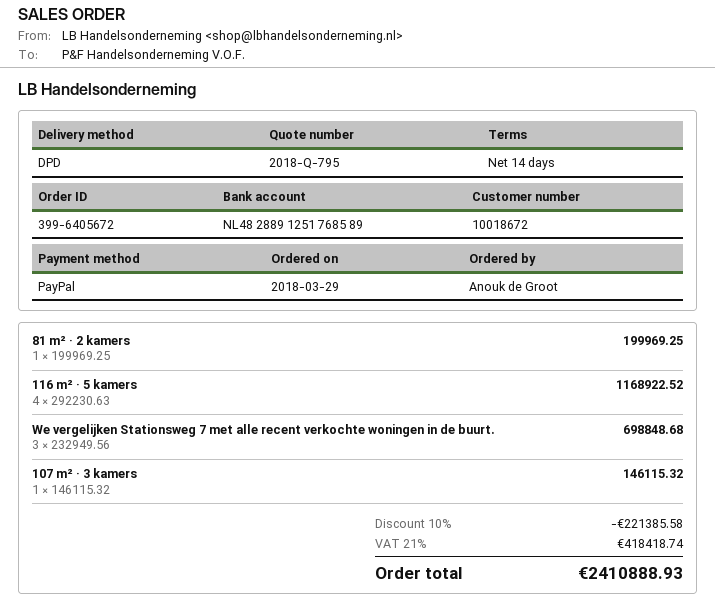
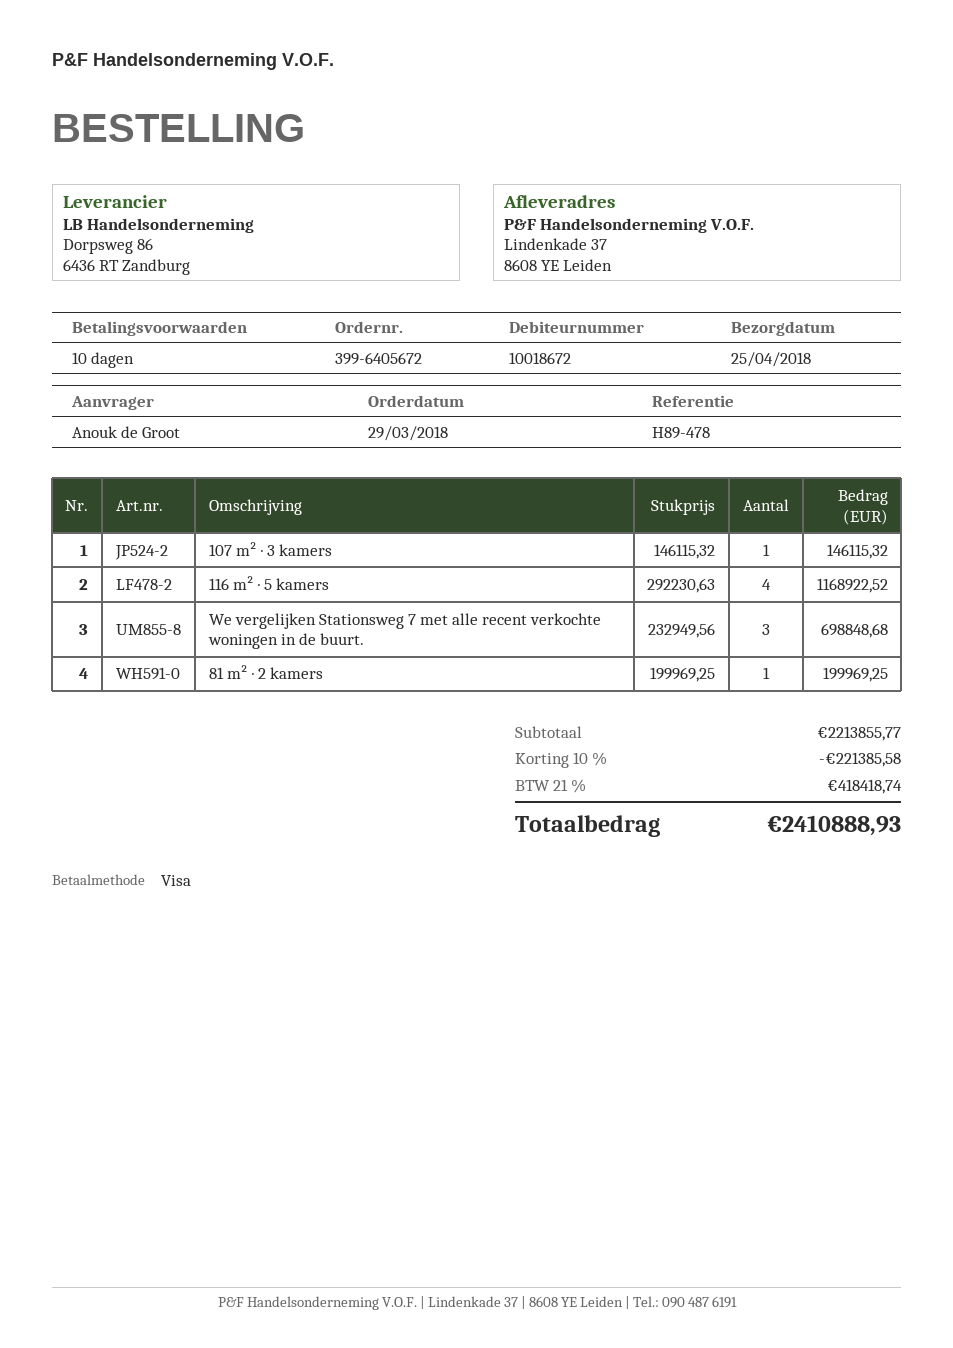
payment terms: 14 days -> 10 days
payment method: PayPal -> Visa

